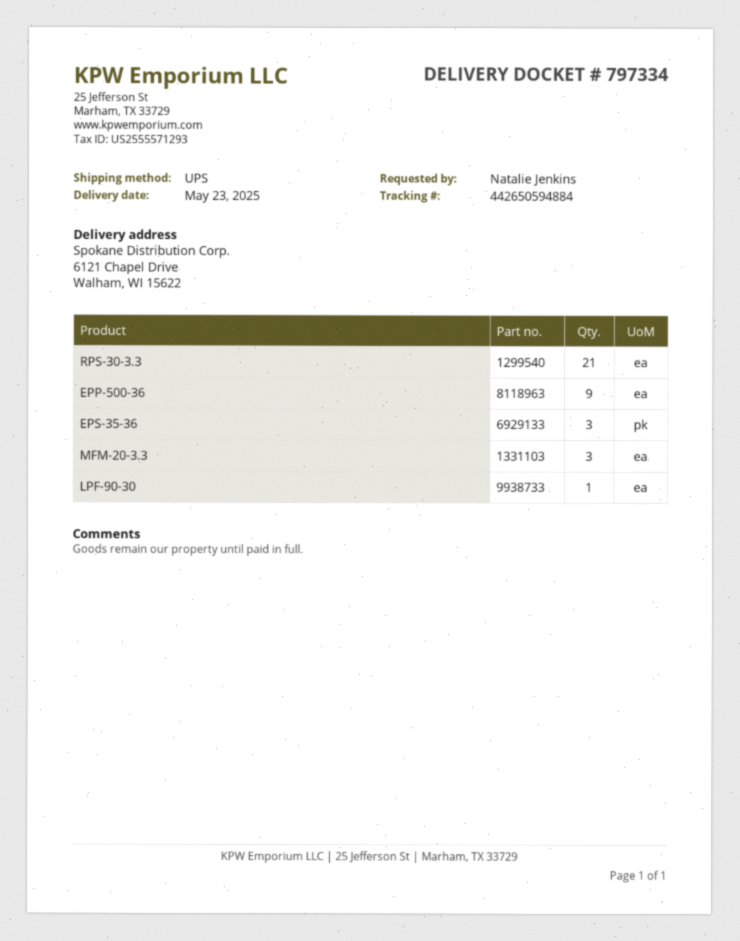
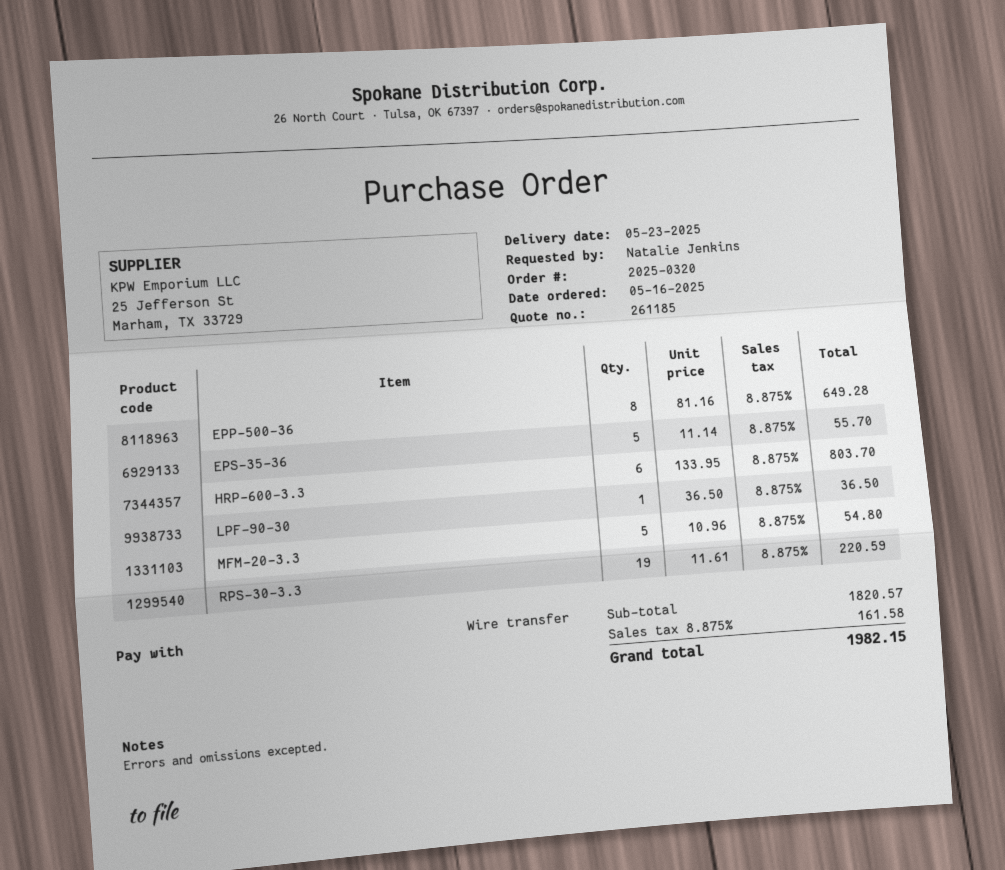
RPS-30-3.3: 21 -> 19
EPP-500-36: 9 -> 8
EPS-35-36: 3 -> 5
MFM-20-3.3: 3 -> 5
HRP-600-3.3: none -> 6

